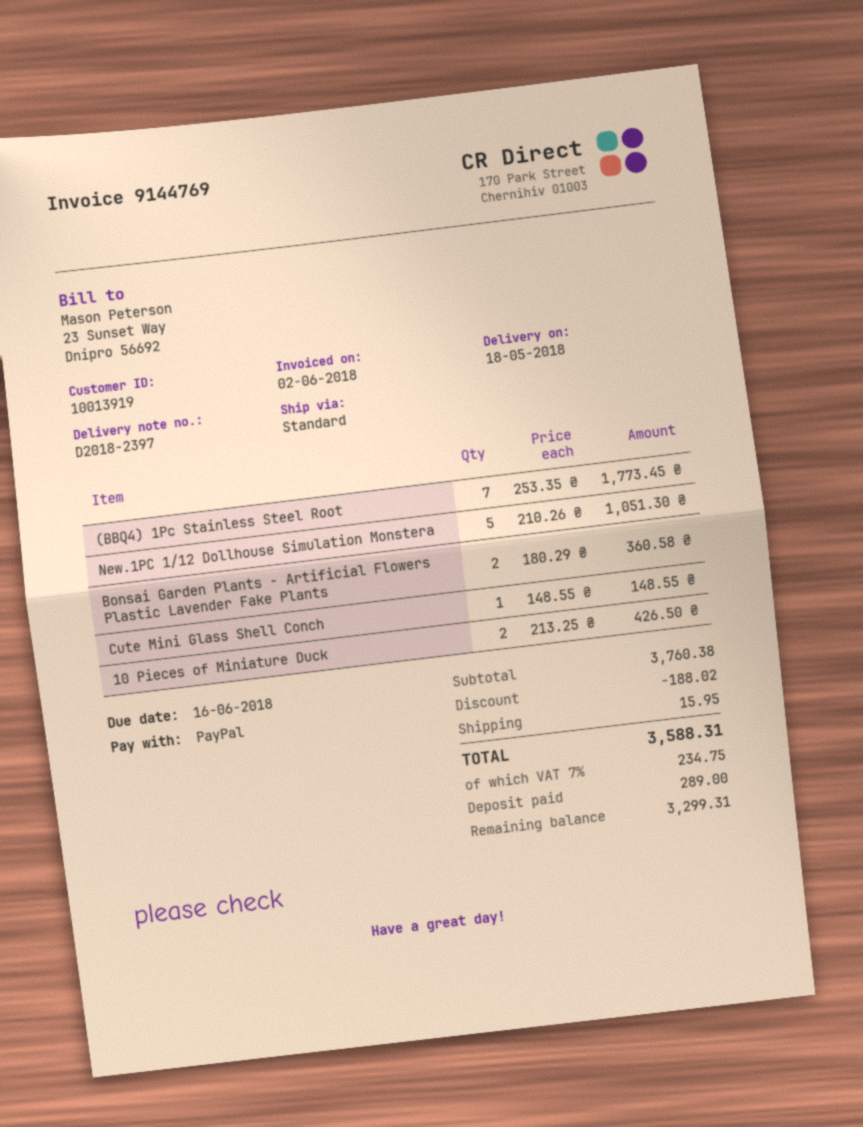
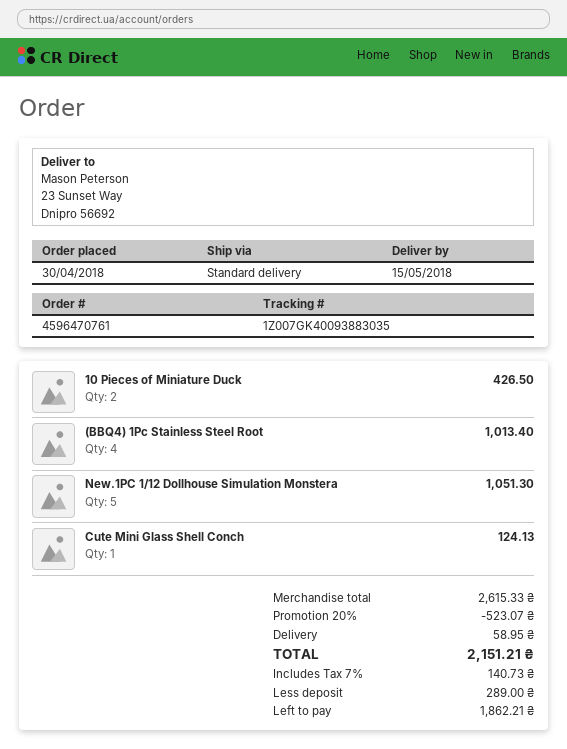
delivery date: 2018-05-18 -> 2018-05-15
(BBQ4) 1Pc Stainless Steel Root: 7 for 1773.45 -> 4 for 1013.40
Bonsai Garden Plants - Artificial Flowers Plastic Lavender Fake Plants: 2 for 360.58 -> none
Cute Mini Glass Shell Conch: 1 for 148.55 -> 1 for 124.13
subtotal: 3760.38 -> 2615.33
discount: 188.02 -> 523.07
shipping: 15.95 -> 58.95
tax: 7% = 234.75 -> 7% = 140.73
total: 3588.31 -> 2151.21
balance: 3299.31 -> 1862.21

